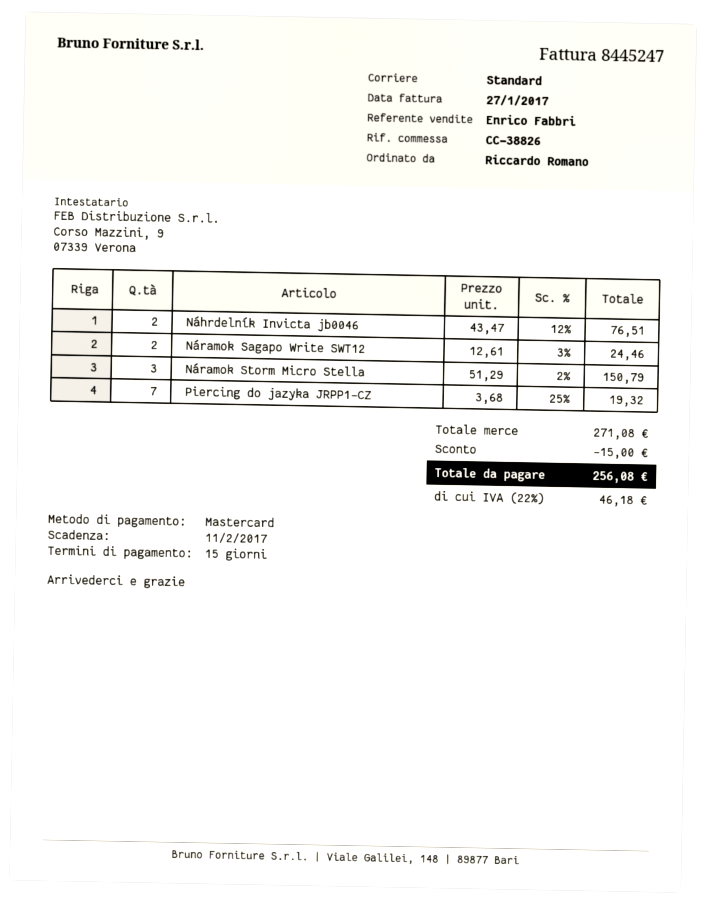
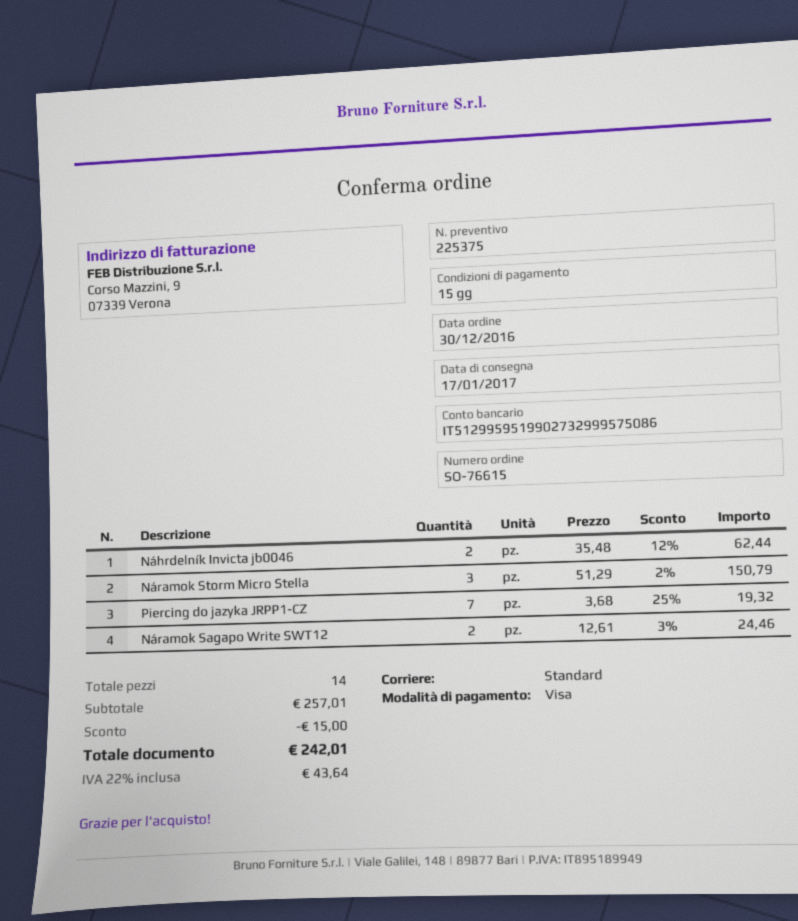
payment method: Mastercard -> Visa
Náhrdelník Invicta jb0046: 2 x 43.47 - 12% = 76.51 -> 2 x 35.48 - 12% = 62.44
subtotal: 271.08 -> 257.01
tax: 22% = 46.18 -> 22% = 43.64
total: 256.08 -> 242.01

